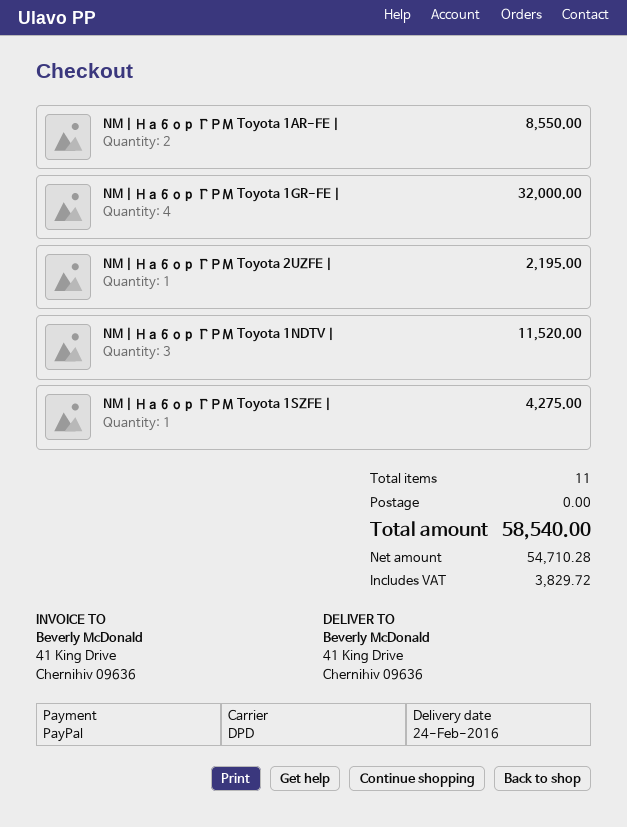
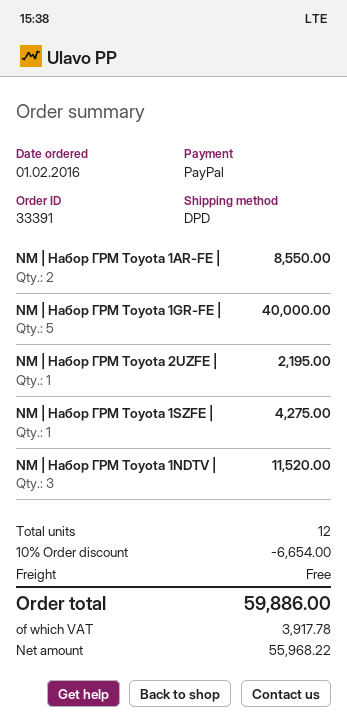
NM | Набор ГРМ Toyota 1GR-FE |: 4 for 32000.00 -> 5 for 40000.00
total quantity: 11 -> 12
discount: none -> 10% = 6654.00
net: 54710.28 -> 55968.22
tax: 3829.72 -> 3917.78
total: 58540.00 -> 59886.00

